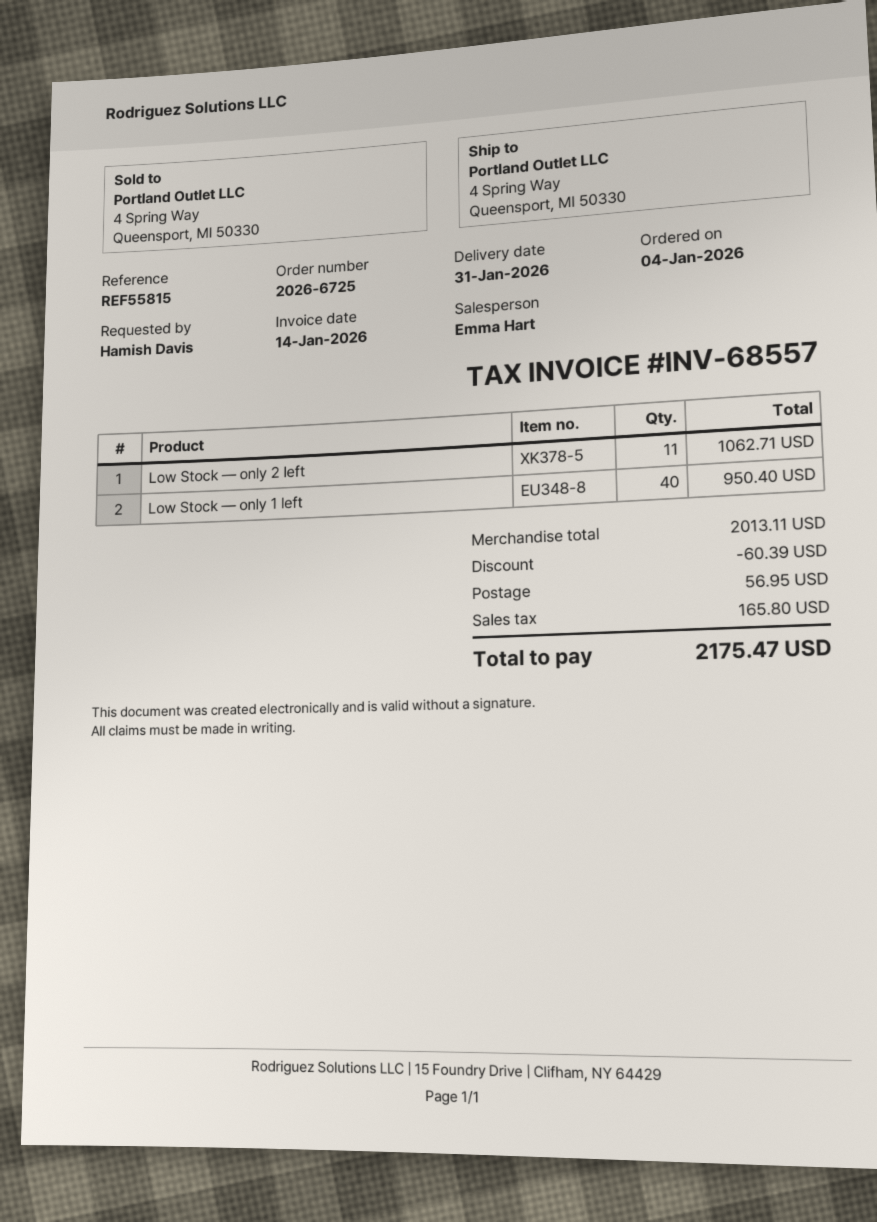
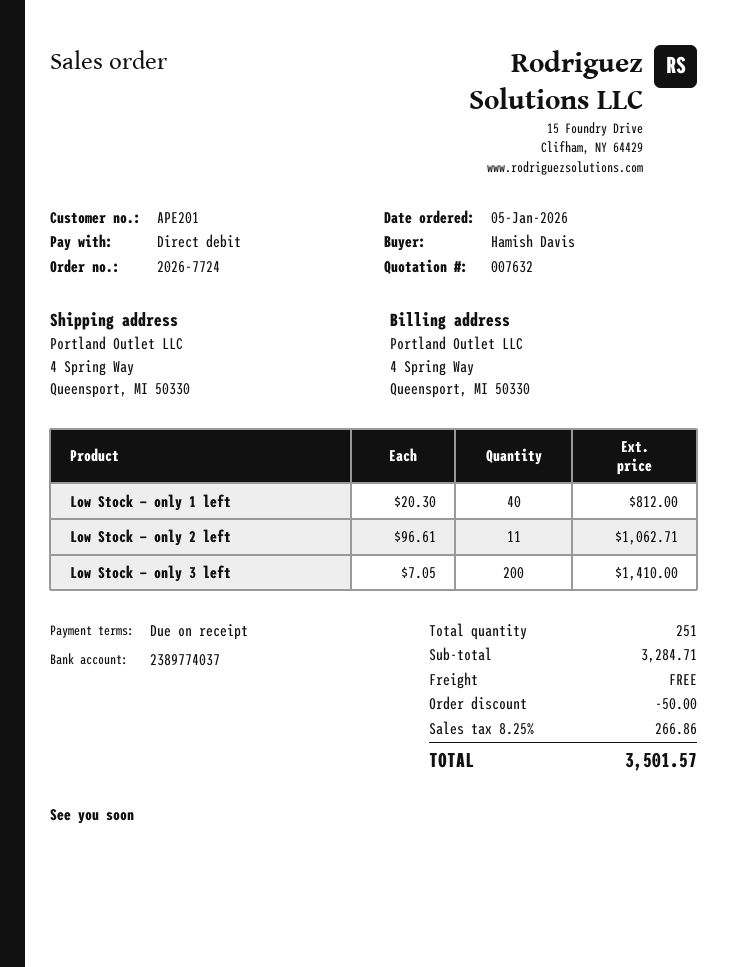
order number: 2026-6725 -> 2026-7724
order date: 2026-01-04 -> 2026-01-05
Low Stock — only 1 left: 40 for 950.40 -> 40 for 812.00
Low Stock — only 3 left: none -> 200 for 1410.00
subtotal: 2013.11 -> 3284.71
discount: 60.39 -> 50.00
shipping: 56.95 -> 0.00
tax: 165.80 -> 266.86
total: 2175.47 -> 3501.57

